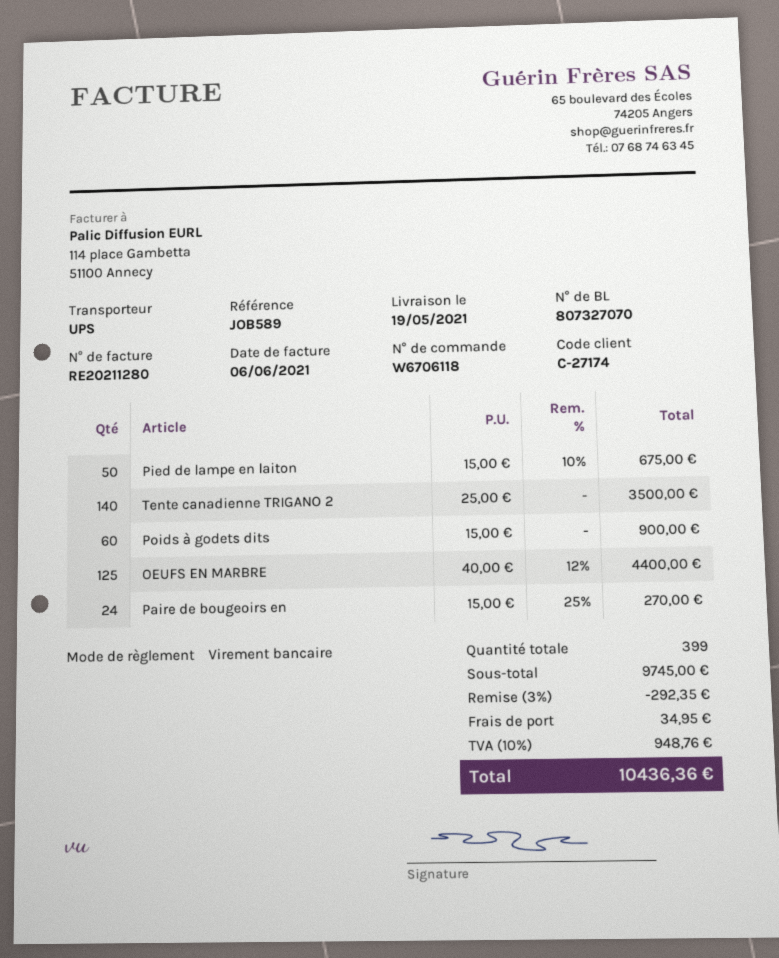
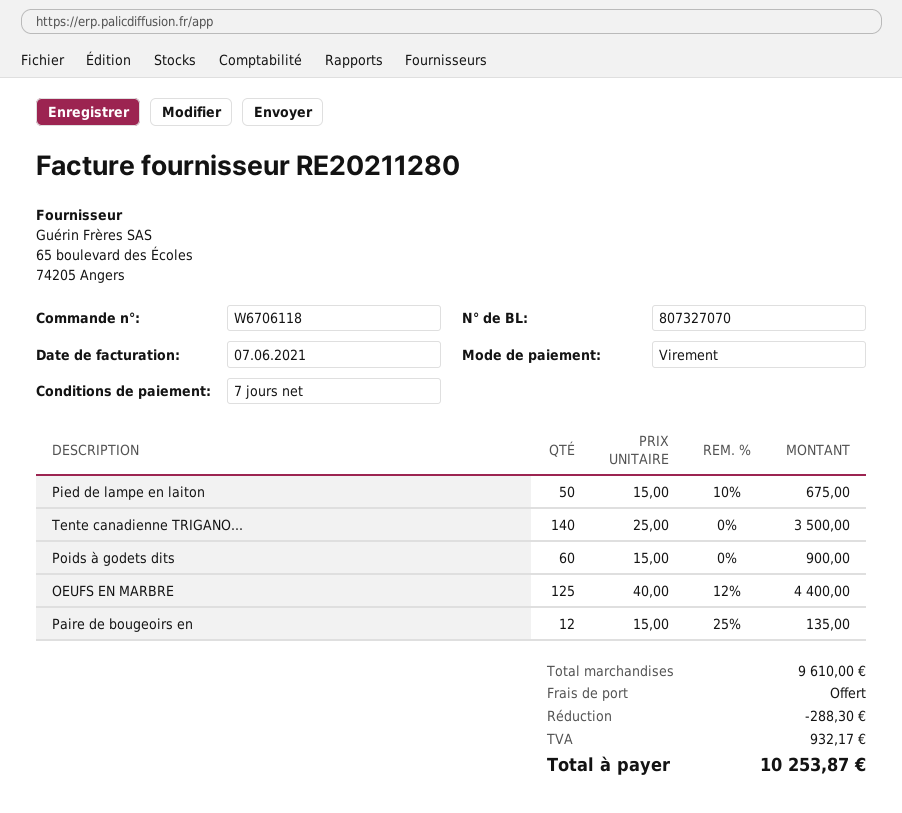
invoice date: 2021-06-06 -> 2021-06-07
Paire de bougeoirs en: 24 x 15.00 - 25% = 270.00 -> 12 x 15.00 - 25% = 135.00
subtotal: 9745.00 -> 9610.00
discount: 292.35 -> 288.30
shipping: 34.95 -> 0.00
tax: 948.76 -> 932.17
total: 10436.36 -> 10253.87

